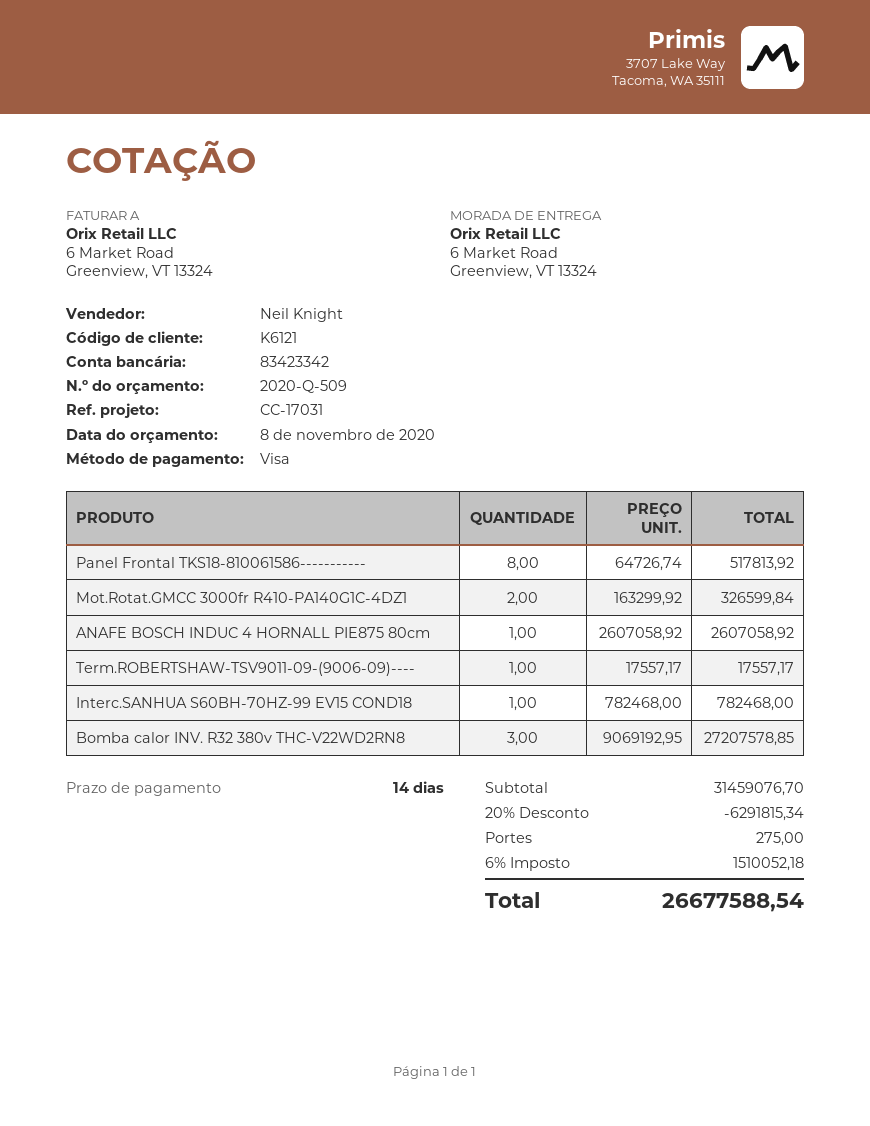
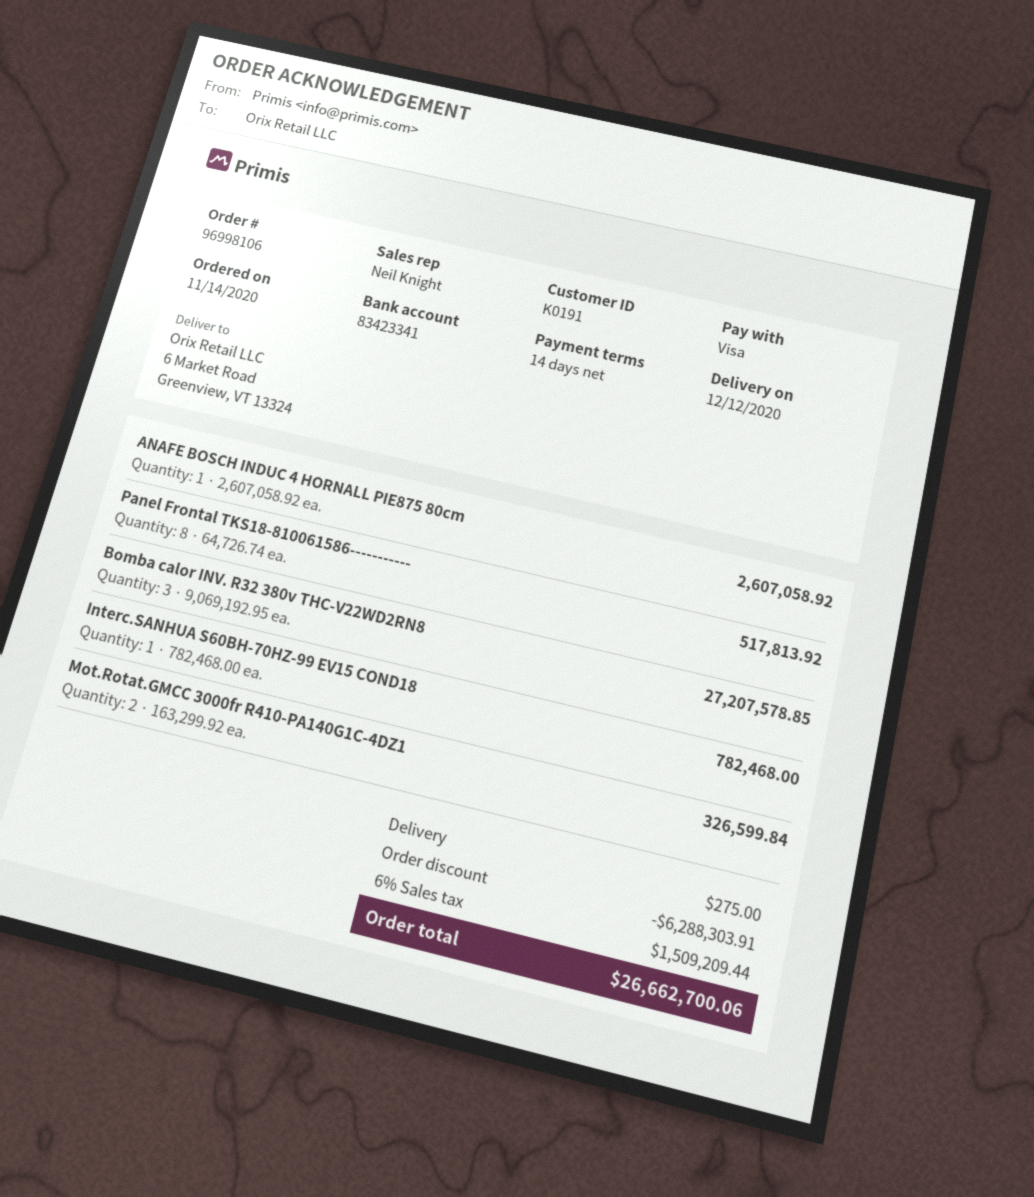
customer number: K6121 -> K0191
bank account: 83423342 -> 83423341
Term.ROBERTSHAW-TSV9011-09-(9006-09)----: 1 x 17557.17 = 17557.17 -> none
discount: 6291815.34 -> 6288303.91
tax: 6% = 1510052.18 -> 6% = 1509209.44
total: 26677588.54 -> 26662700.06

